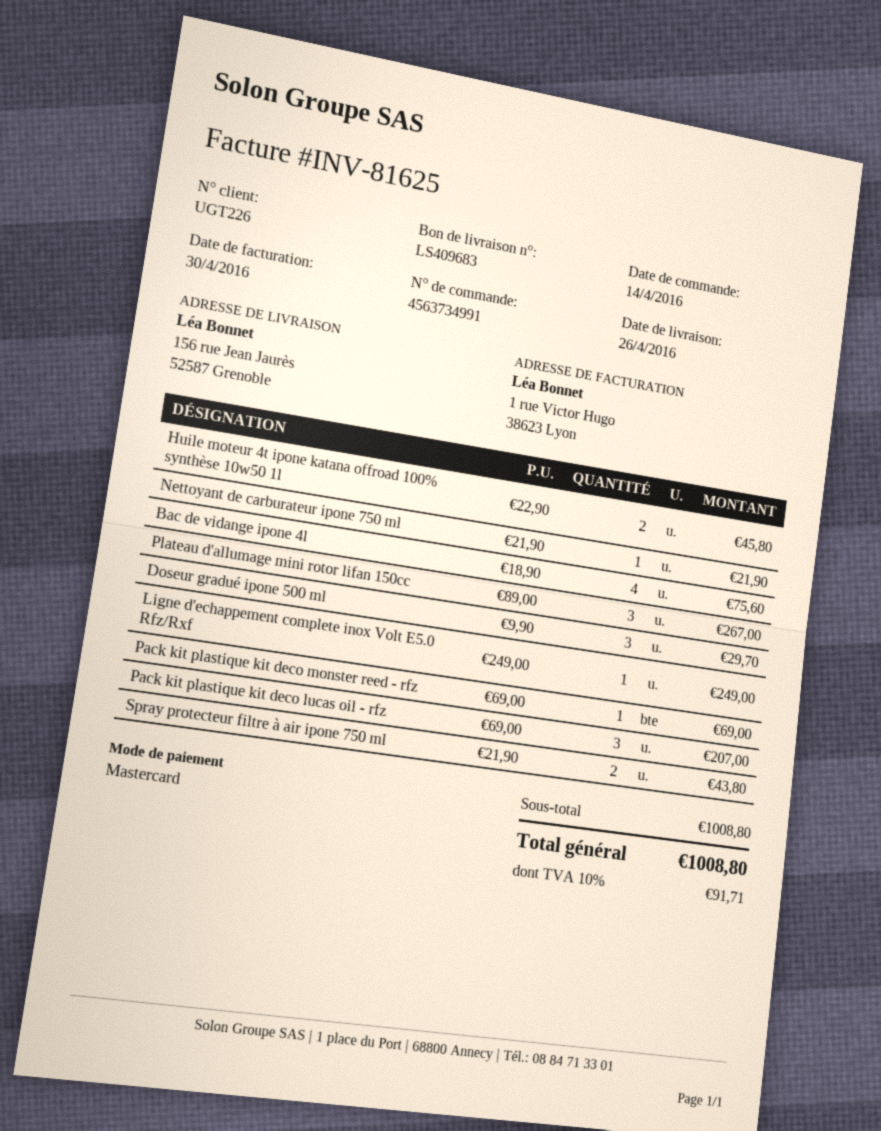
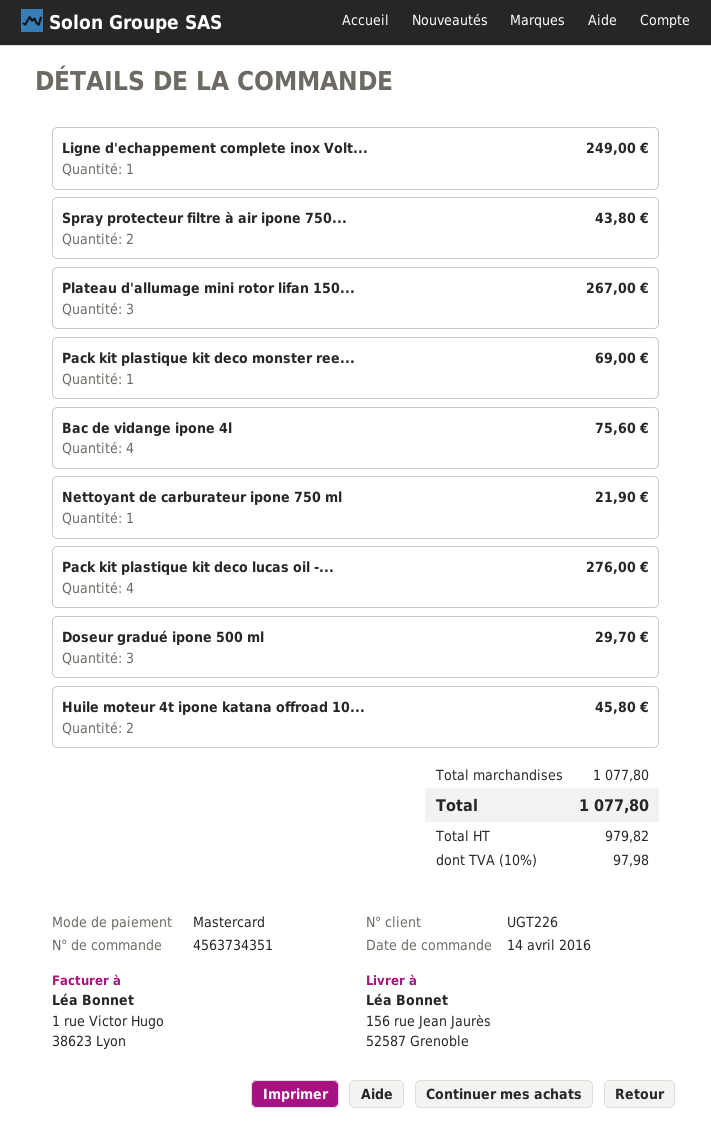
order number: 4563734991 -> 4563734351
Pack kit plastique kit deco lucas oil - rfz: 3 for 207.00 -> 4 for 276.00
subtotal: 1008.80 -> 1077.80
tax: 10% = 91.71 -> 10% = 97.98
total: 1008.80 -> 1077.80

